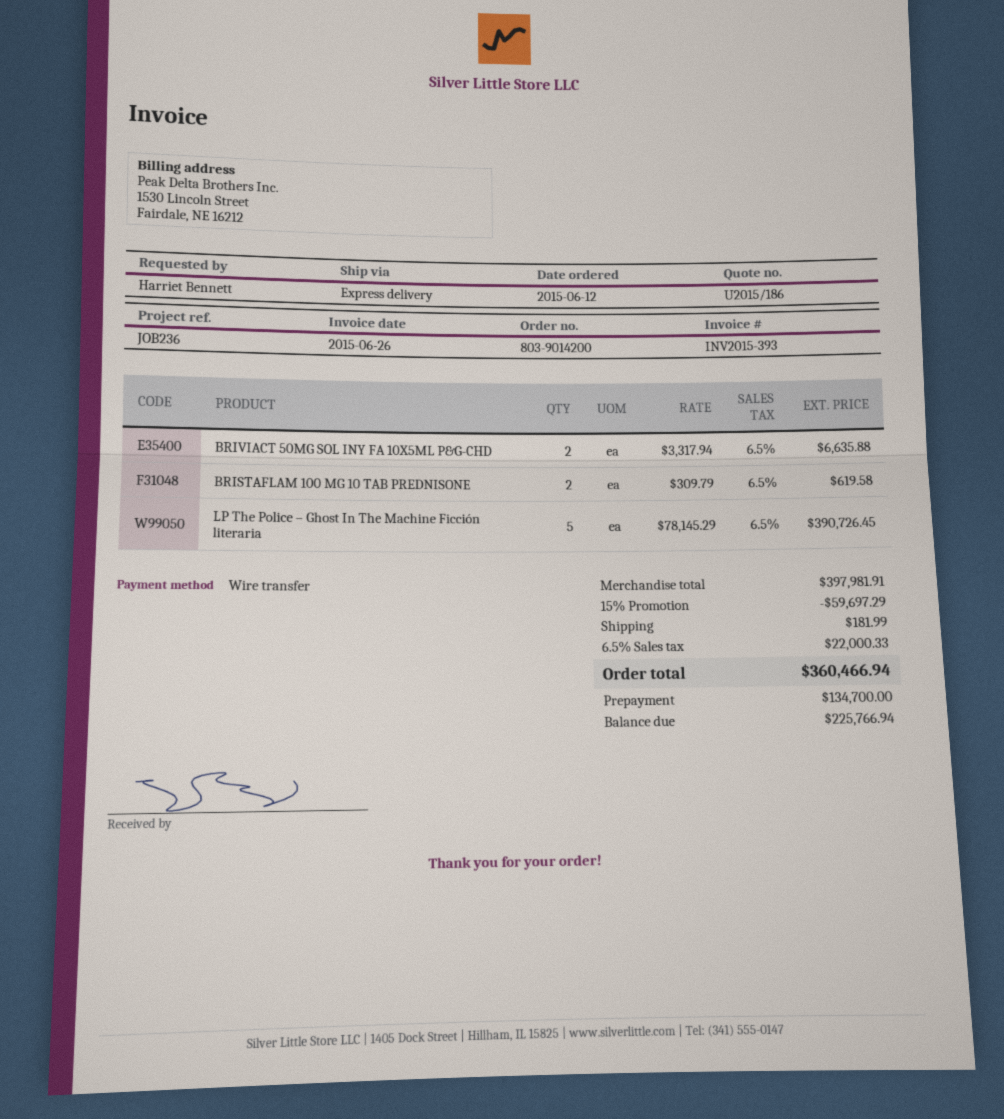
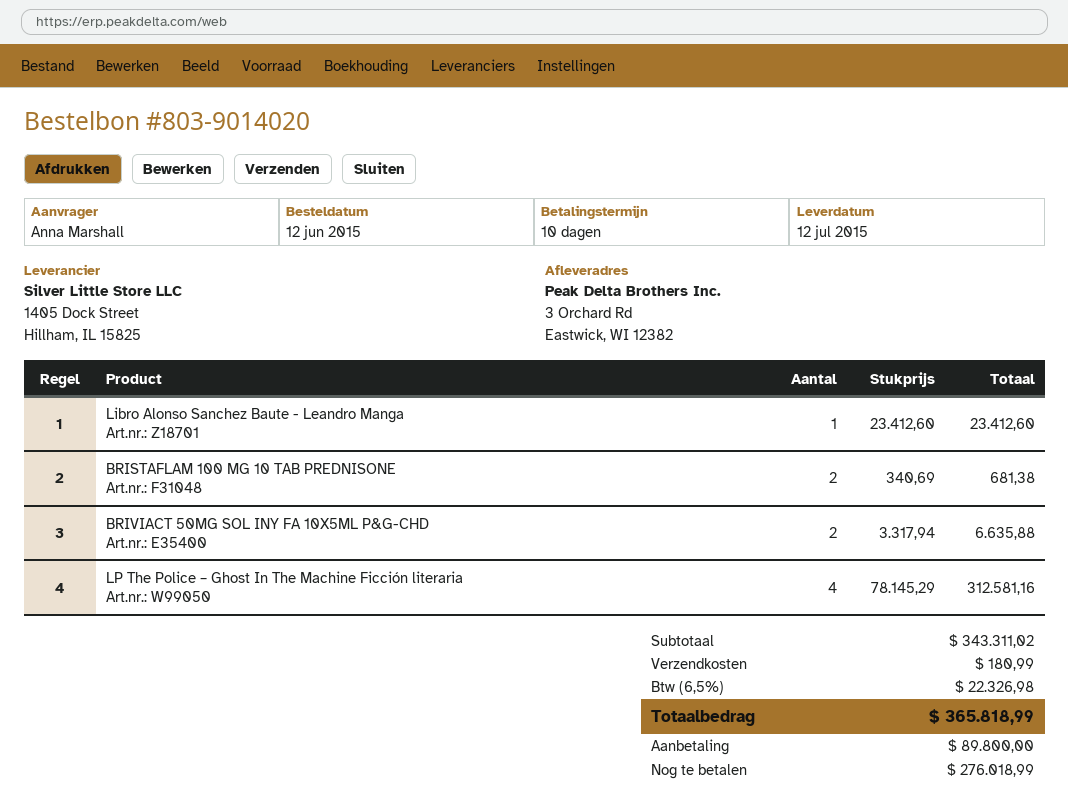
order number: 803-9014200 -> 803-9014020
ordered by: Harriet Bennett -> Anna Marshall
BRISTAFLAM 100 MG 10 TAB PREDNISONE: 2 x 309.79 = 619.58 -> 2 x 340.69 = 681.38
LP The Police – Ghost In The Machine Ficción literaria: 5 x 78145.29 = 390726.45 -> 4 x 78145.29 = 312581.16
Libro Alonso Sanchez Baute - Leandro Manga: none -> 1 x 23412.60 = 23412.60
subtotal: 397981.91 -> 343311.02
discount: 15% = 59697.29 -> none
shipping: 181.99 -> 180.99
tax: 6.5% = 22000.33 -> 6.5% = 22326.98
total: 360466.94 -> 365818.99
deposit: 134700.00 -> 89800.00
balance: 225766.94 -> 276018.99

